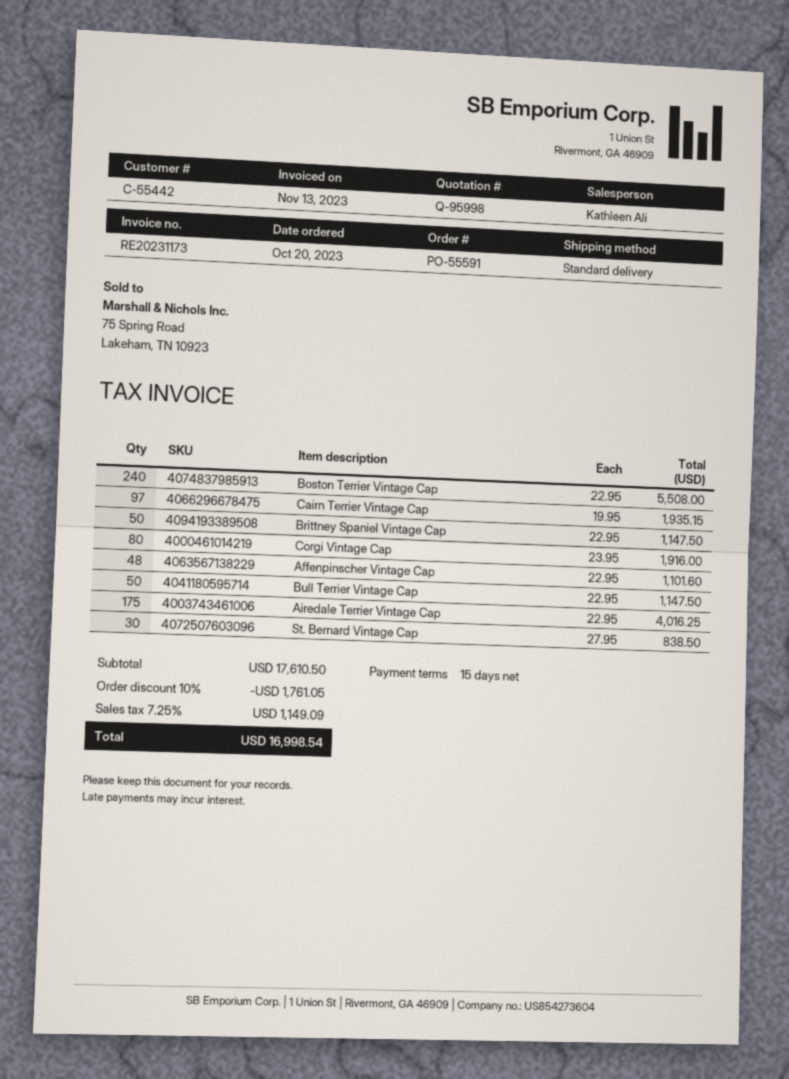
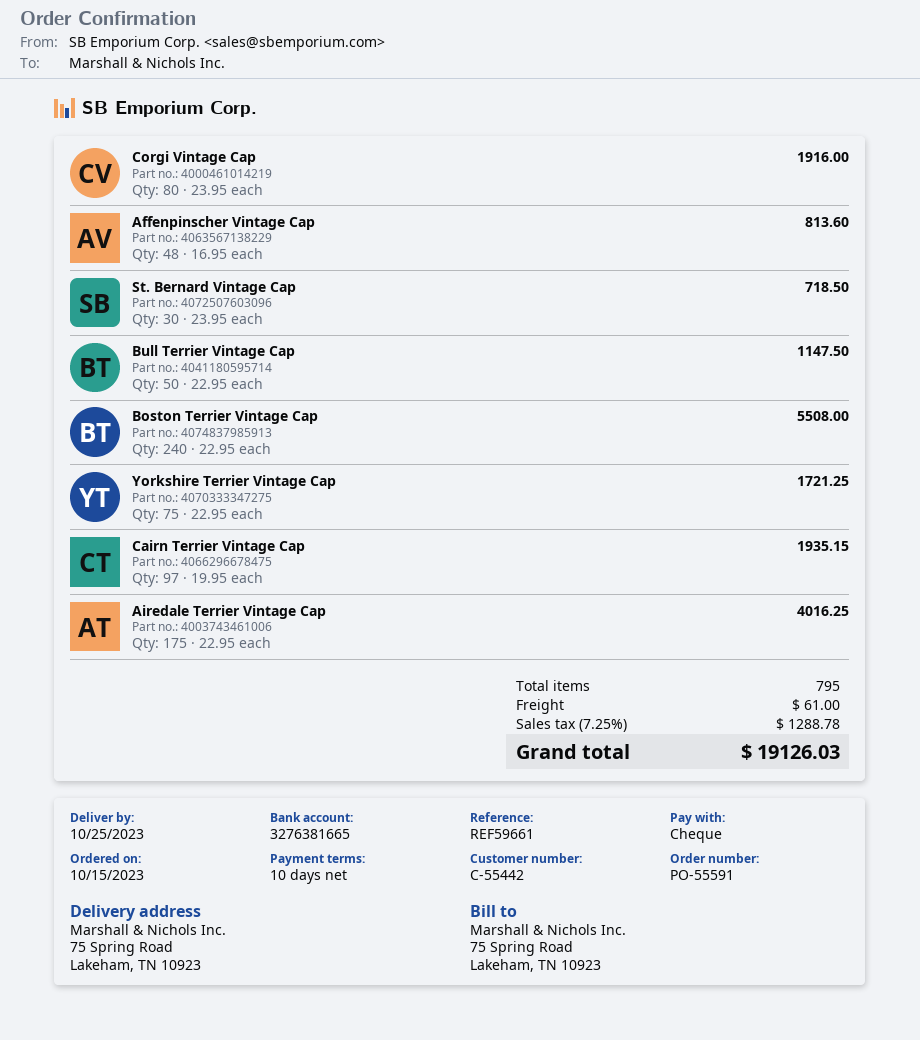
order date: 2023-10-20 -> 2023-10-15
payment terms: 15 days -> 10 days
Brittney Spaniel Vintage Cap: 50 x 22.95 = 1147.50 -> none
Affenpinscher Vintage Cap: 48 x 22.95 = 1101.60 -> 48 x 16.95 = 813.60
St. Bernard Vintage Cap: 30 x 27.95 = 838.50 -> 30 x 23.95 = 718.50
Yorkshire Terrier Vintage Cap: none -> 75 x 22.95 = 1721.25
discount: 10% = 1761.05 -> none
shipping: none -> 61.00
tax: 7.25% = 1149.09 -> 7.25% = 1288.78
total: 16998.54 -> 19126.03

